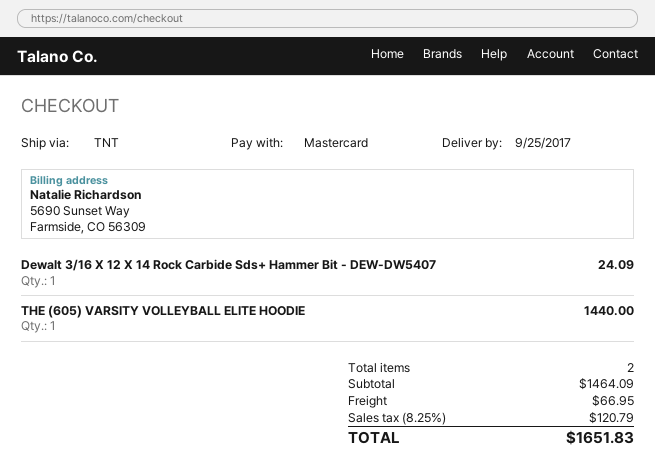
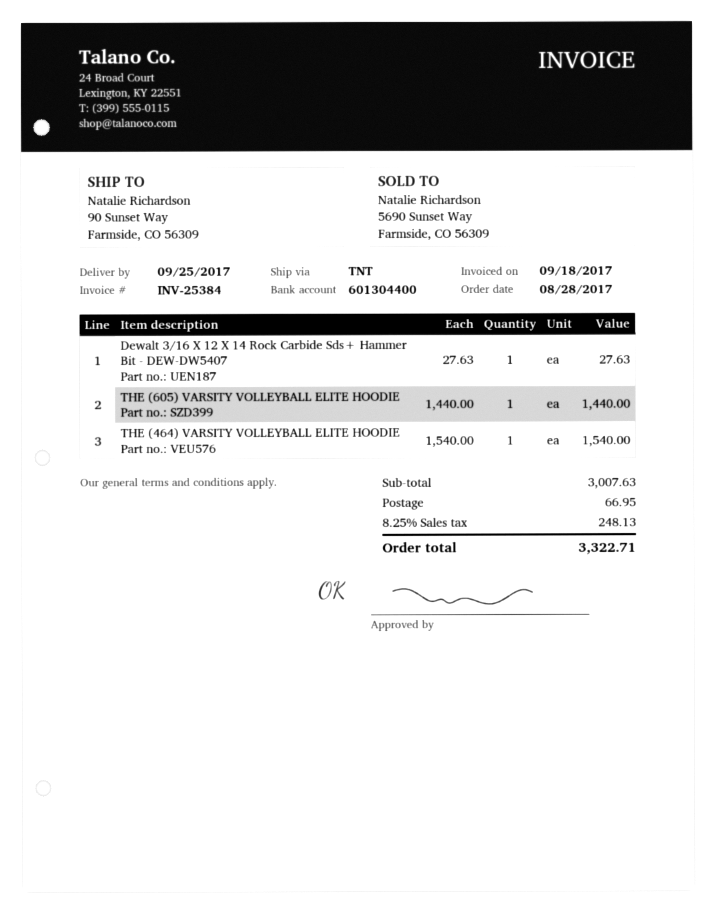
Dewalt 3/16 X 12 X 14 Rock Carbide Sds+ Hammer Bit - DEW-DW5407: 1 for 24.09 -> 1 for 27.63
THE (464) VARSITY VOLLEYBALL ELITE HOODIE: none -> 1 for 1540.00
subtotal: 1464.09 -> 3007.63
tax: 8.25% = 120.79 -> 8.25% = 248.13
total: 1651.83 -> 3322.71

